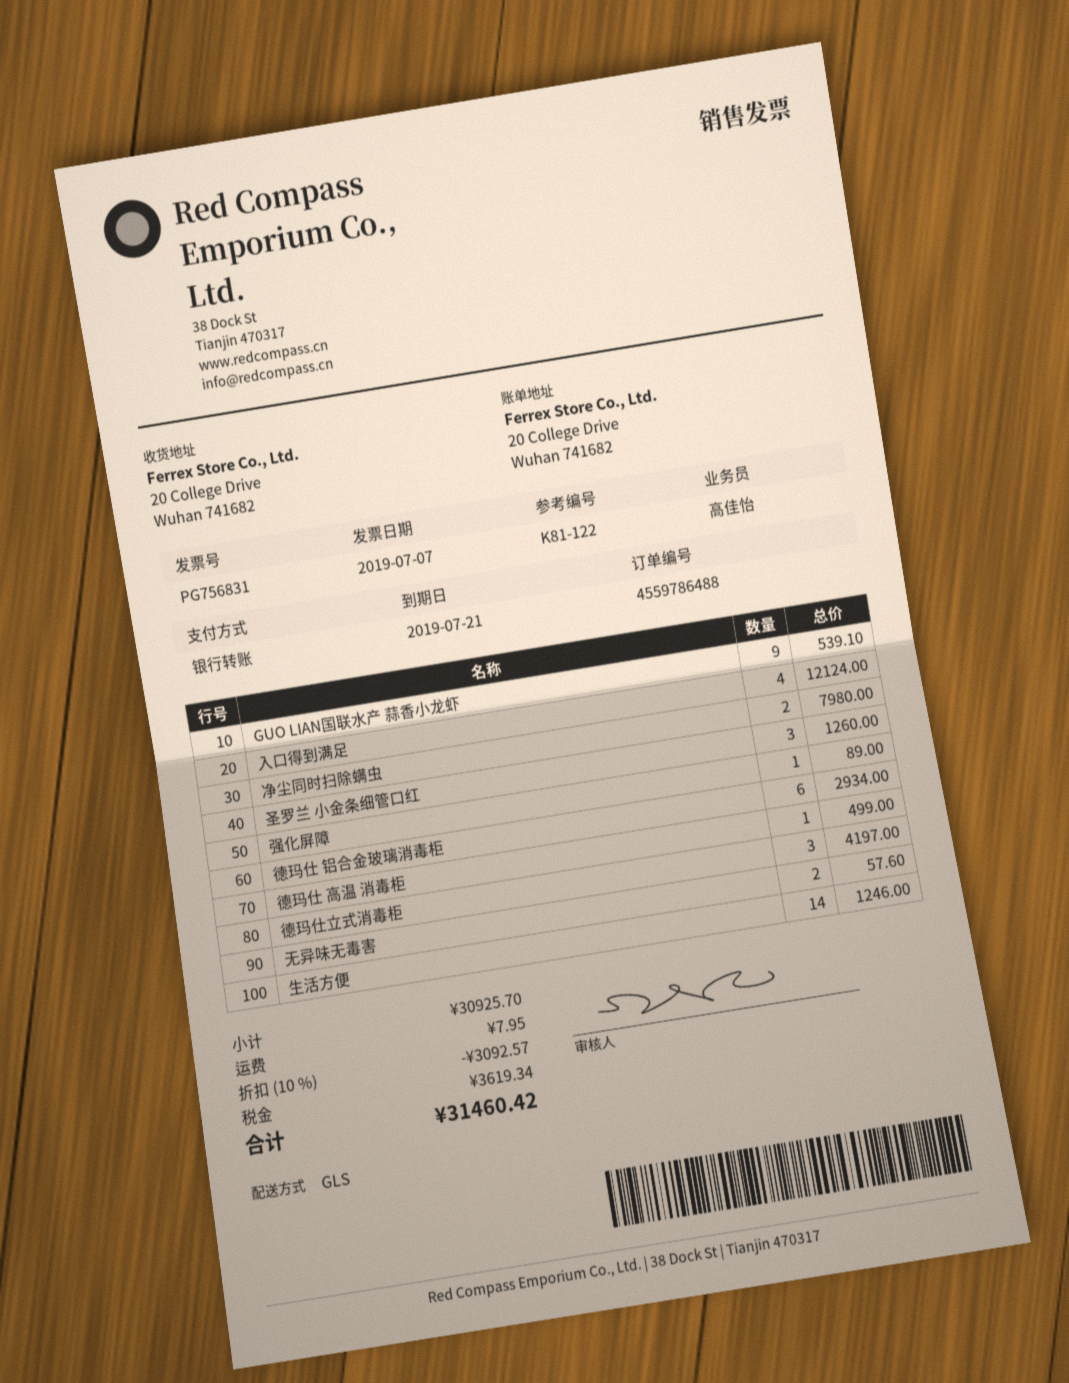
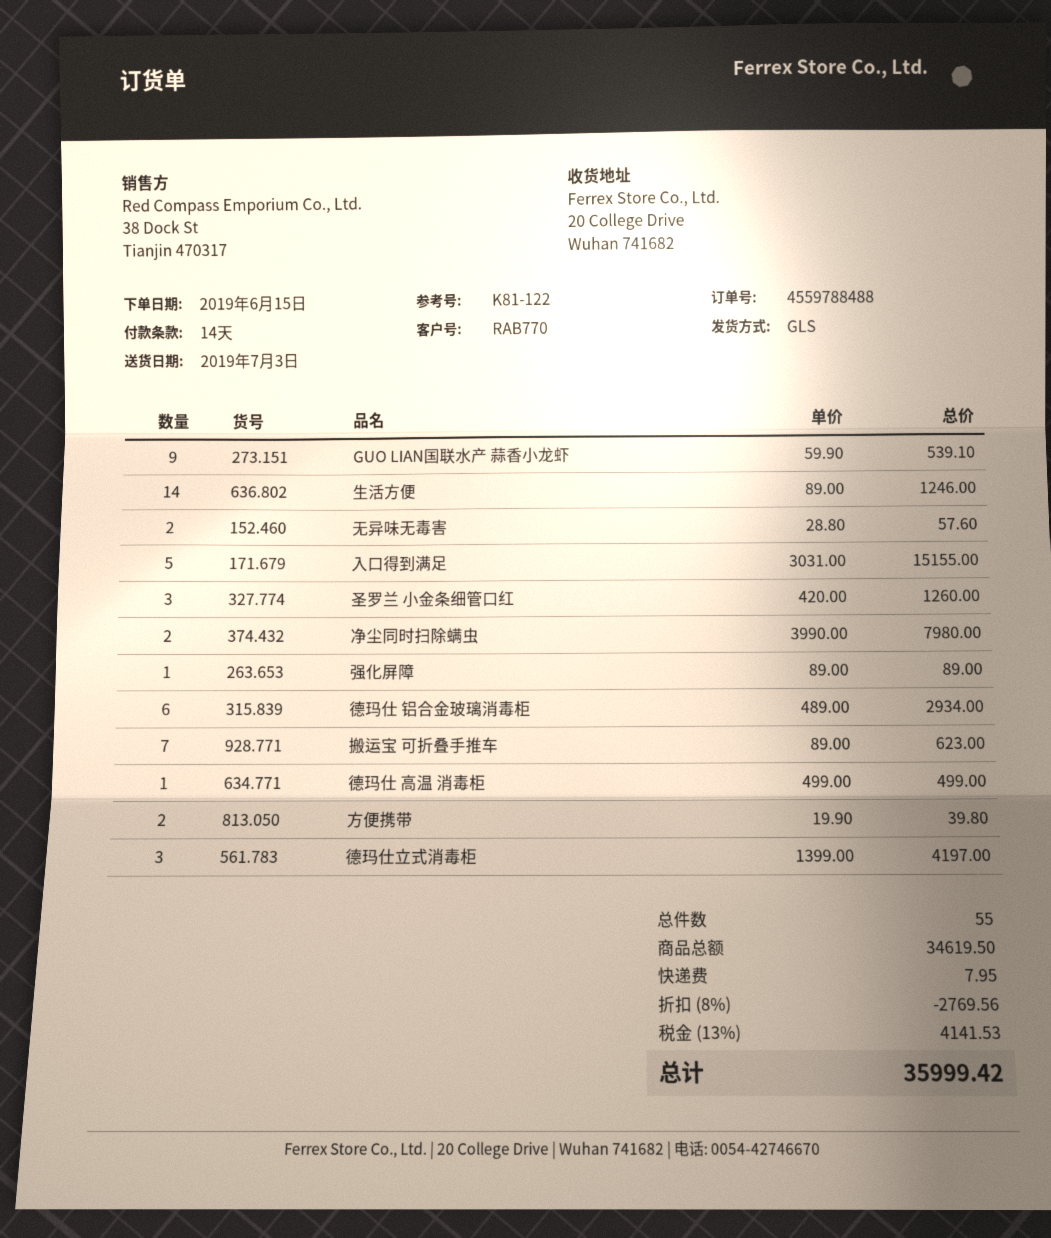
order number: 4559786488 -> 4559788488
入口得到满足: 4 for 12124.00 -> 5 for 15155.00
搬运宝 可折叠手推车: none -> 7 for 623.00
方便携带: none -> 2 for 39.80
subtotal: 30925.70 -> 34619.50
discount: 10% = 3092.57 -> 8% = 2769.56
tax: 3619.34 -> 4141.53
total: 31460.42 -> 35999.42

